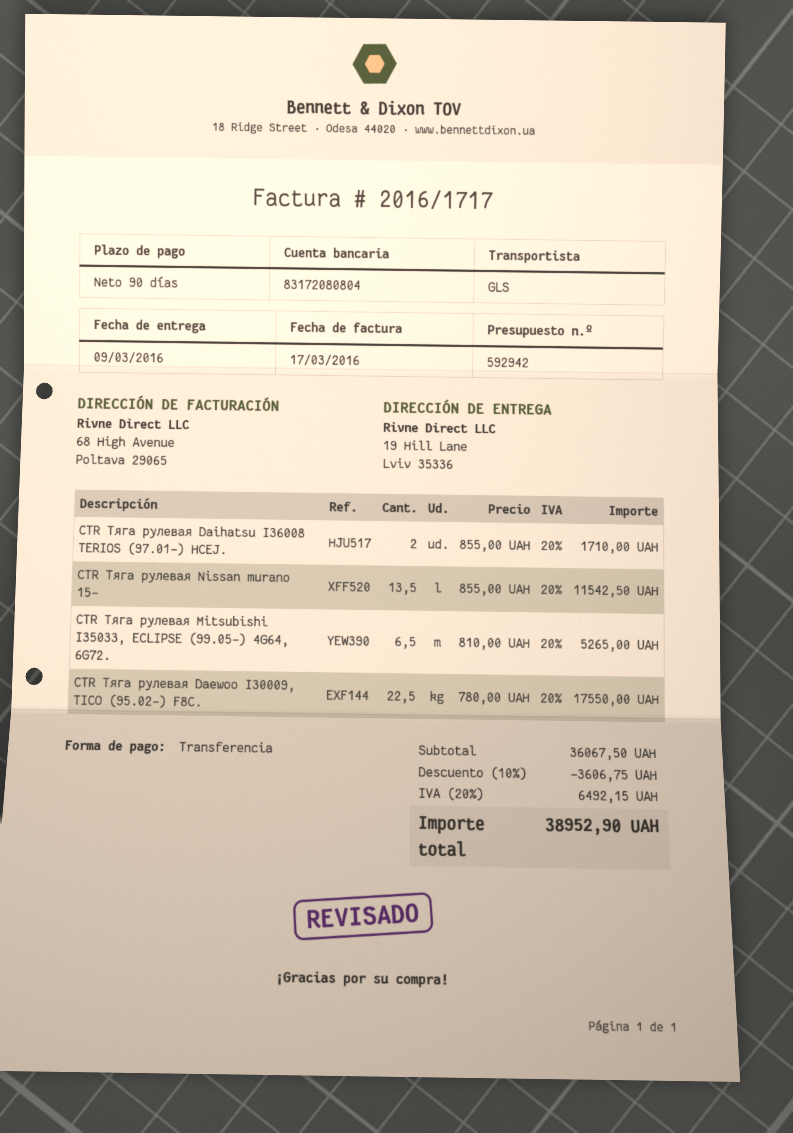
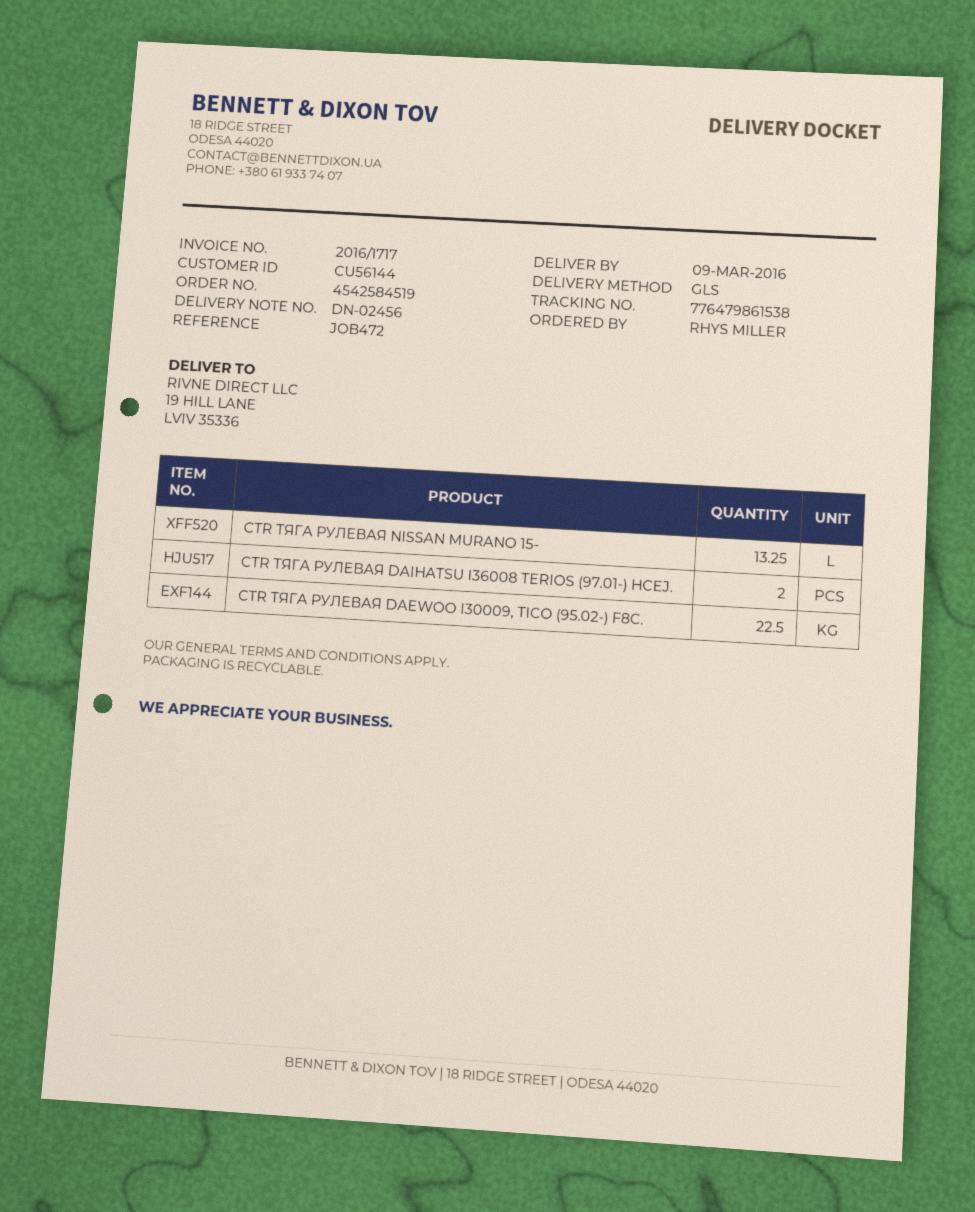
CTR Тяга рулевая Nissan murano 15-: 13.5 -> 13.25
CTR Тяга рулевая Mitsubishi I35033, ECLIPSE (99.05-) 4G64, 6G72.: 6.5 -> none

